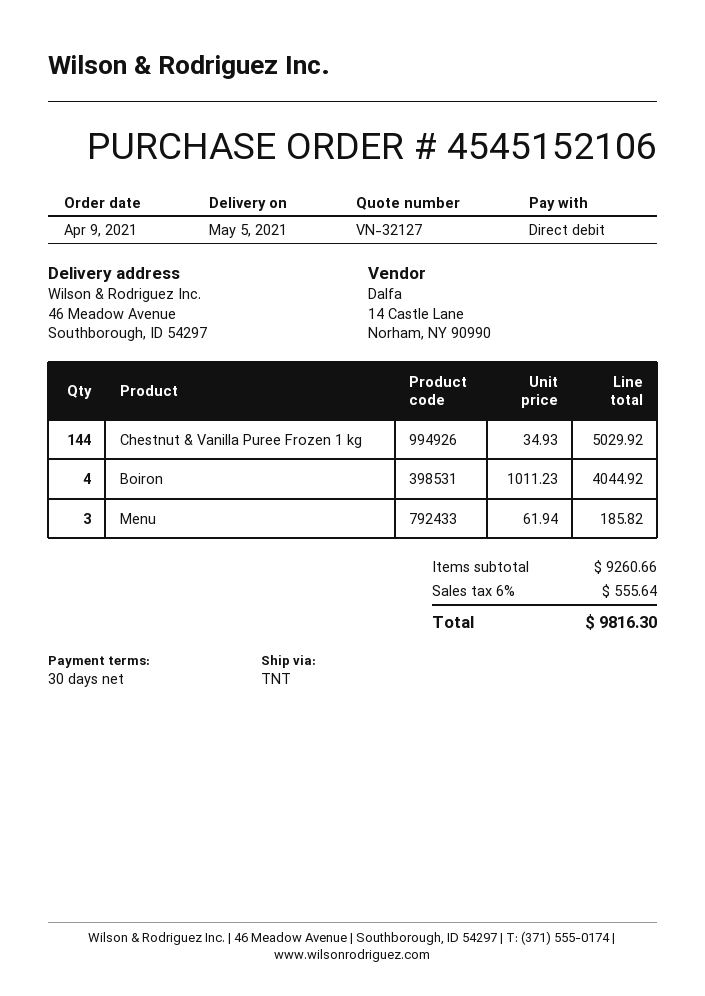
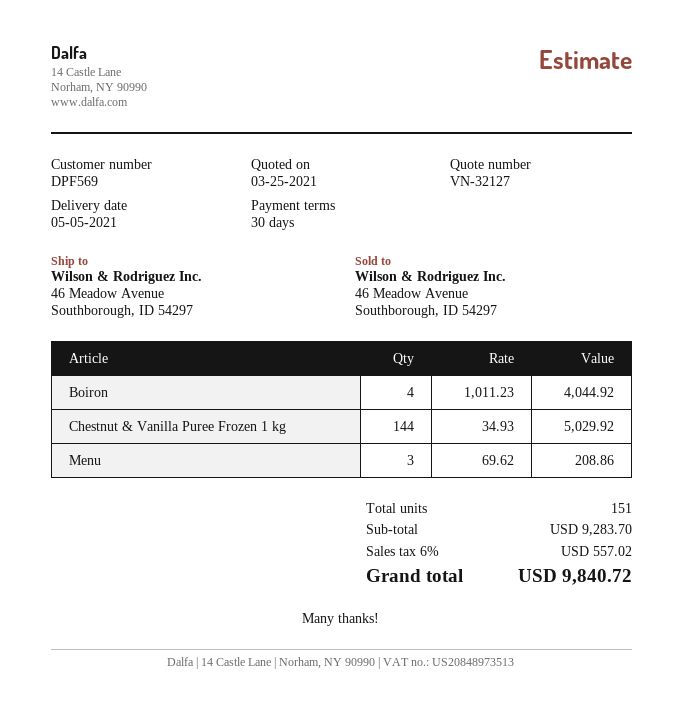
Menu: 3 x 61.94 = 185.82 -> 3 x 69.62 = 208.86
subtotal: 9260.66 -> 9283.70
tax: 6% = 555.64 -> 6% = 557.02
total: 9816.30 -> 9840.72

